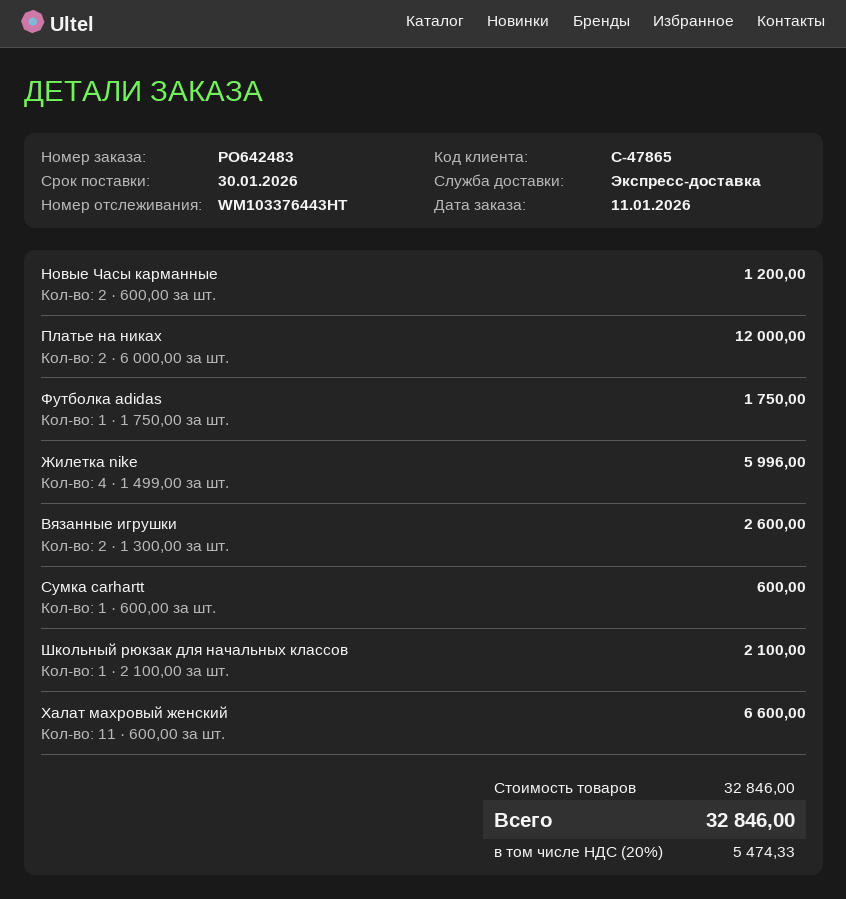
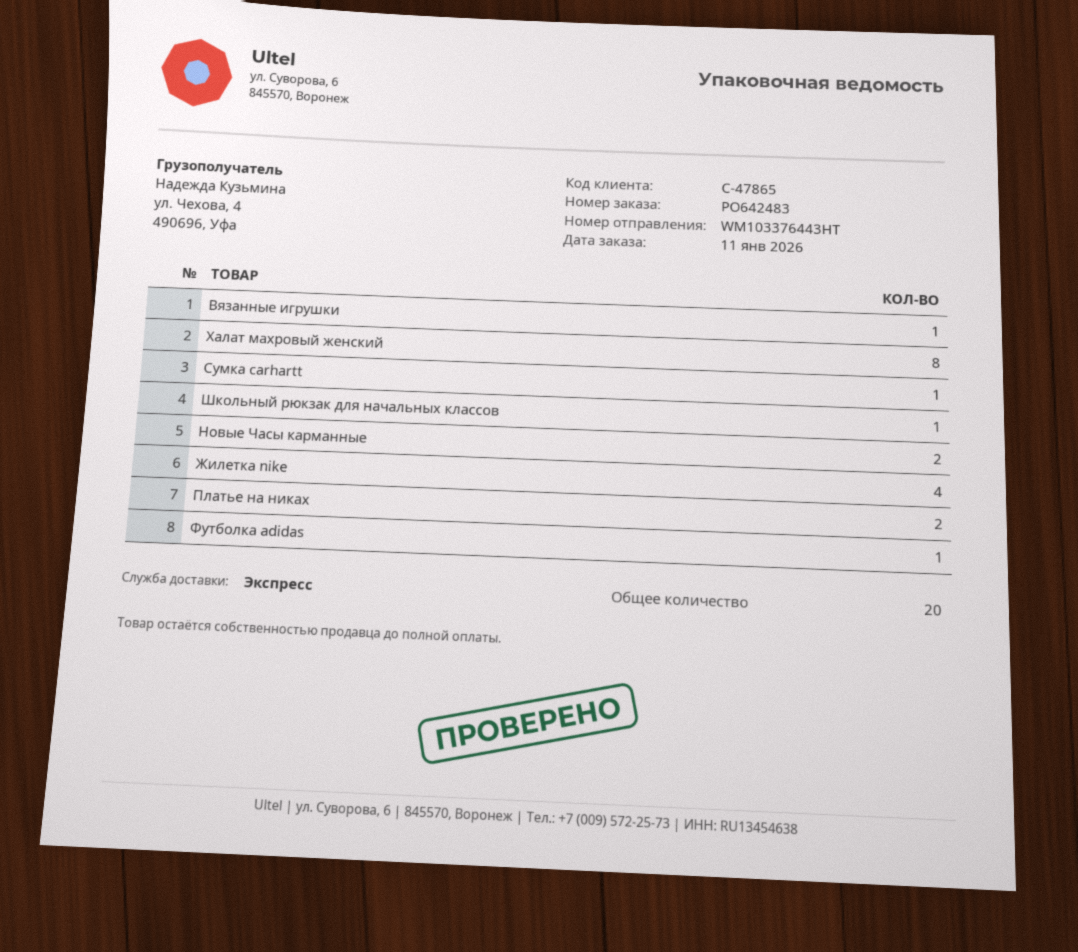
Вязанные игрушки: 2 -> 1
Халат махровый женский: 11 -> 8

